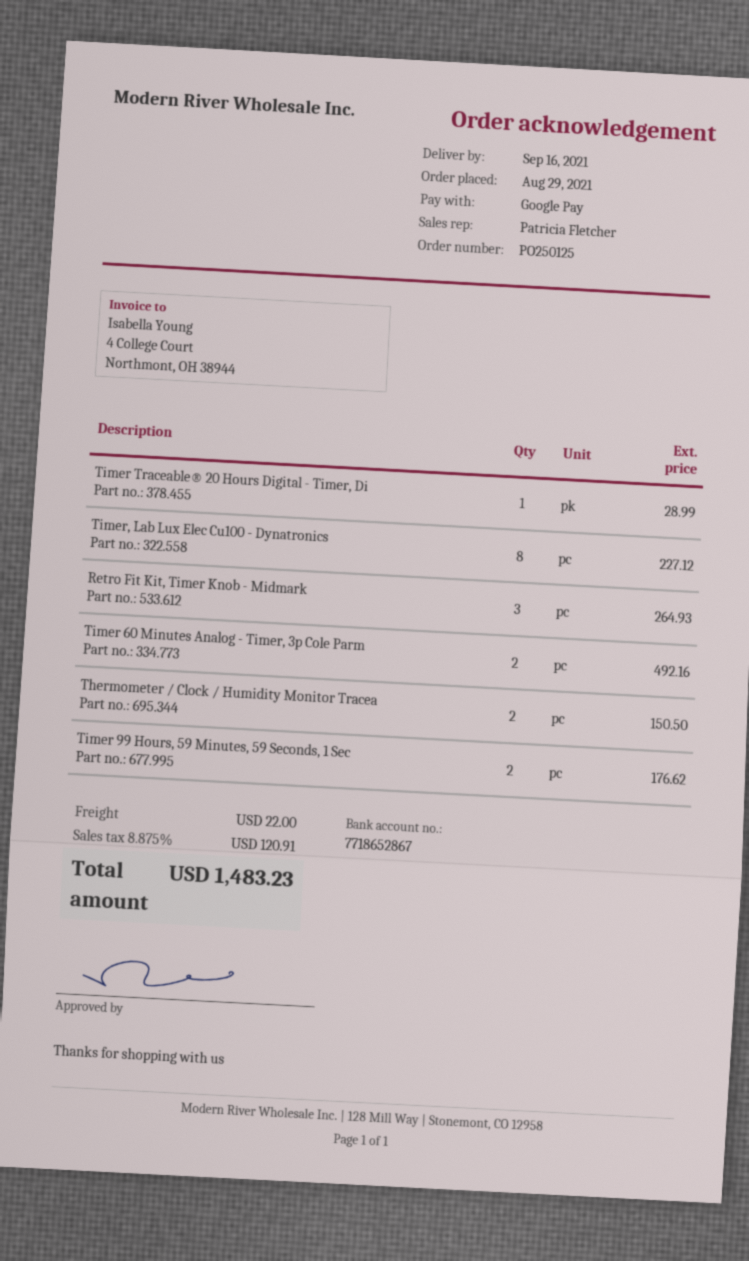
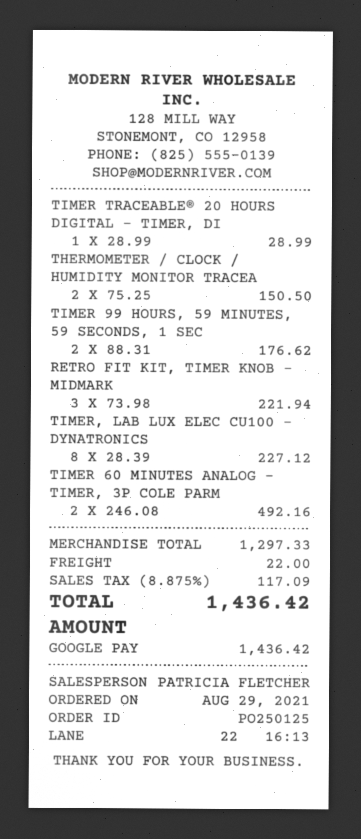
Retro Fit Kit, Timer Knob - Midmark: 3 for 264.93 -> 3 for 221.94
tax: 8.875% = 120.91 -> 8.875% = 117.09
total: 1483.23 -> 1436.42

